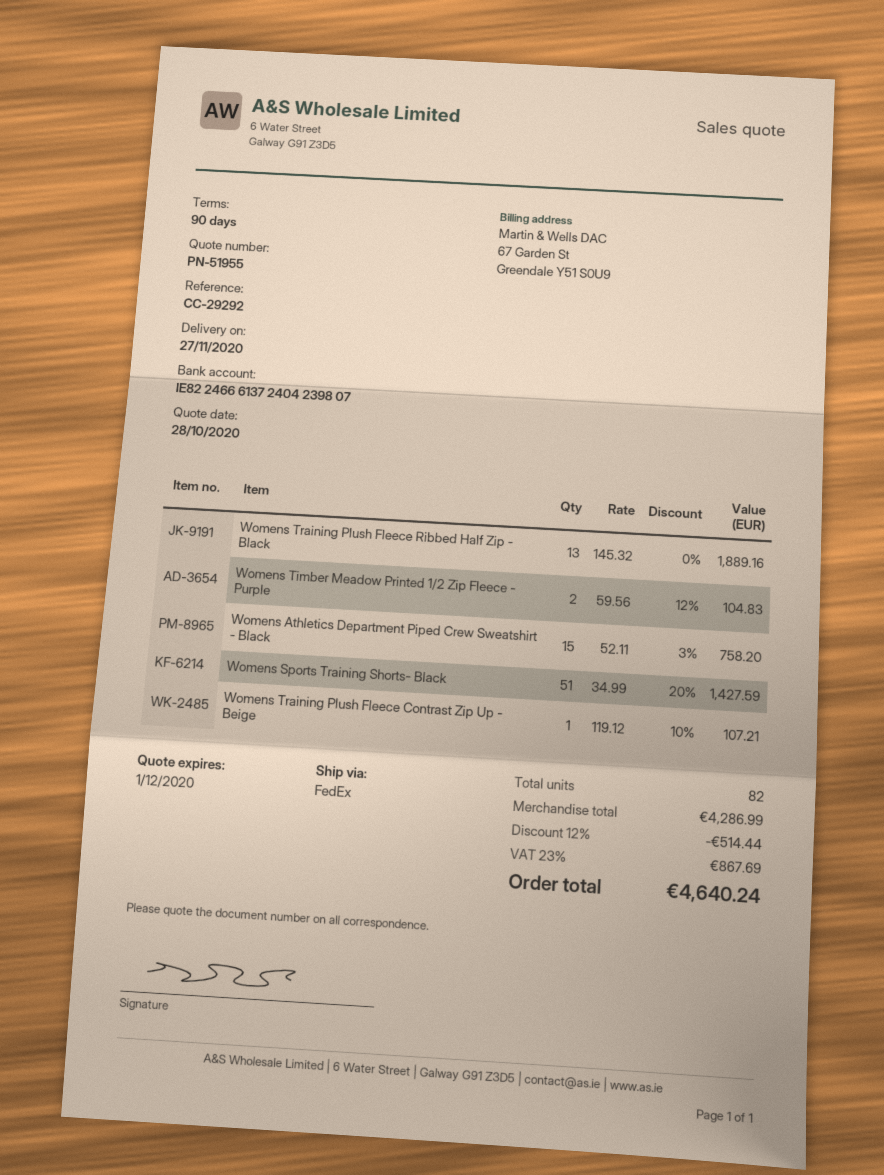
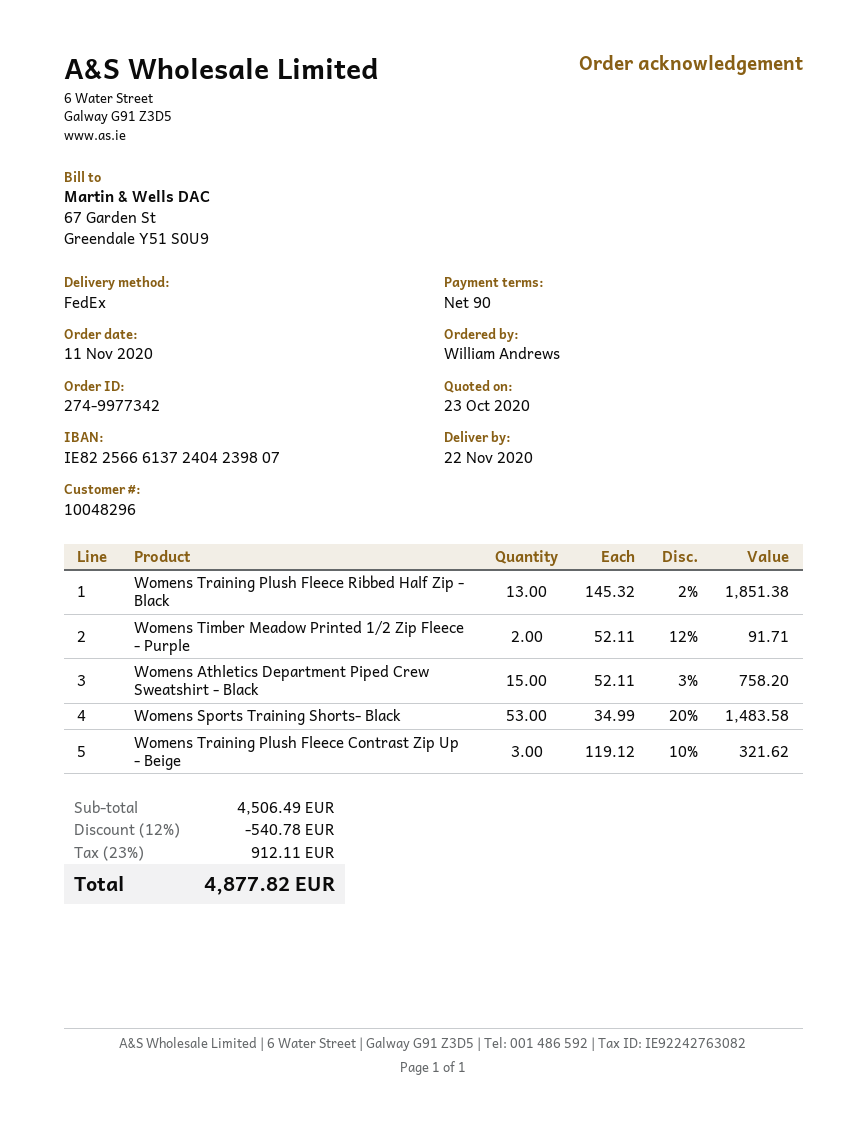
quote date: 2020-10-28 -> 2020-10-23
delivery date: 2020-11-27 -> 2020-11-22
bank account: IE82246661372404239807 -> IE82256661372404239807
Womens Training Plush Fleece Ribbed Half Zip - Black: 13 x 145.32 = 1889.16 -> 13 x 145.32 - 2% = 1851.38
Womens Timber Meadow Printed 1/2 Zip Fleece - Purple: 2 x 59.56 - 12% = 104.83 -> 2 x 52.11 - 12% = 91.71
Womens Sports Training Shorts- Black: 51 x 34.99 - 20% = 1427.59 -> 53 x 34.99 - 20% = 1483.58
Womens Training Plush Fleece Contrast Zip Up - Beige: 1 x 119.12 - 10% = 107.21 -> 3 x 119.12 - 10% = 321.62
subtotal: 4286.99 -> 4506.49
discount: 12% = 514.44 -> 12% = 540.78
tax: 23% = 867.69 -> 23% = 912.11
total: 4640.24 -> 4877.82

